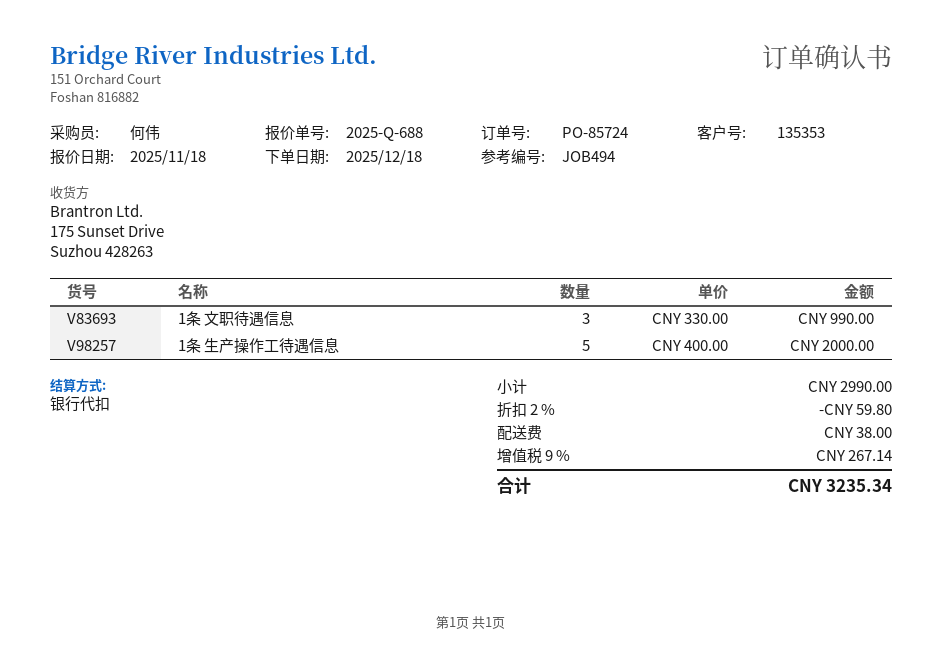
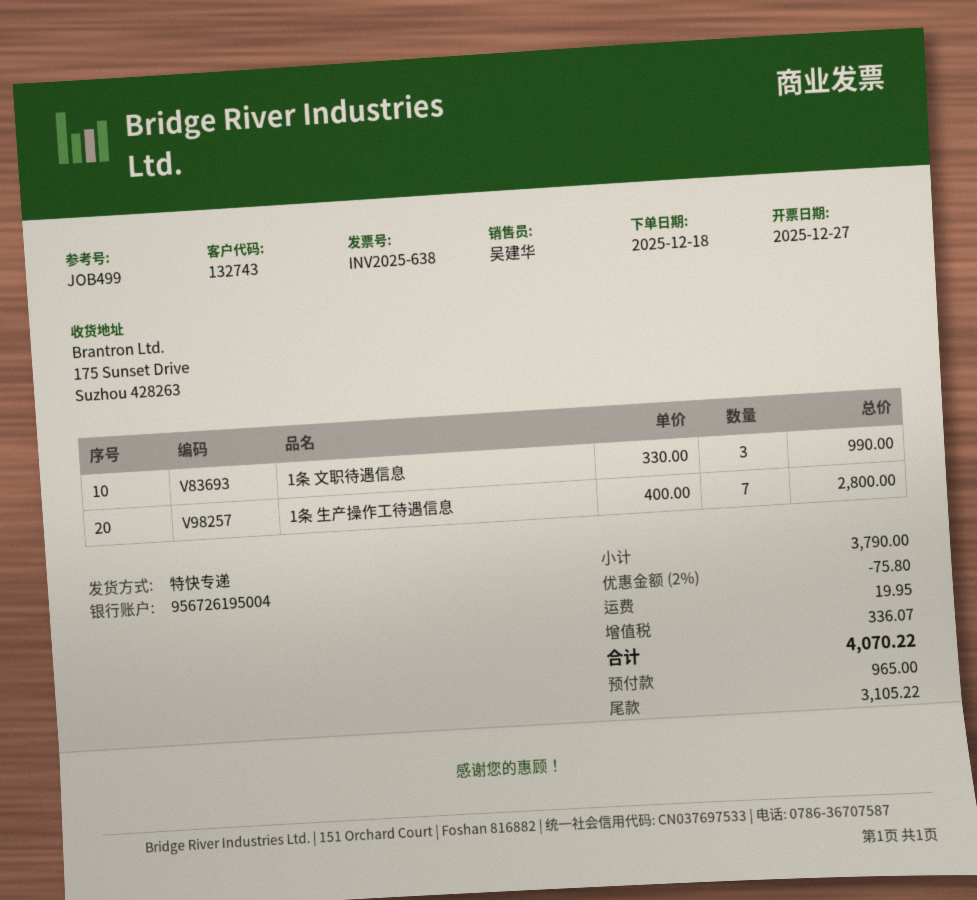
customer number: 135353 -> 132743
reference: JOB494 -> JOB499
1条 生产操作工待遇信息: 5 x 400.00 = 2000.00 -> 7 x 400.00 = 2800.00
subtotal: 2990.00 -> 3790.00
discount: 2% = 59.80 -> 2% = 75.80
shipping: 38.00 -> 19.95
tax: 267.14 -> 336.07
total: 3235.34 -> 4070.22

